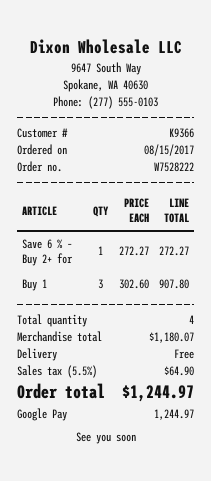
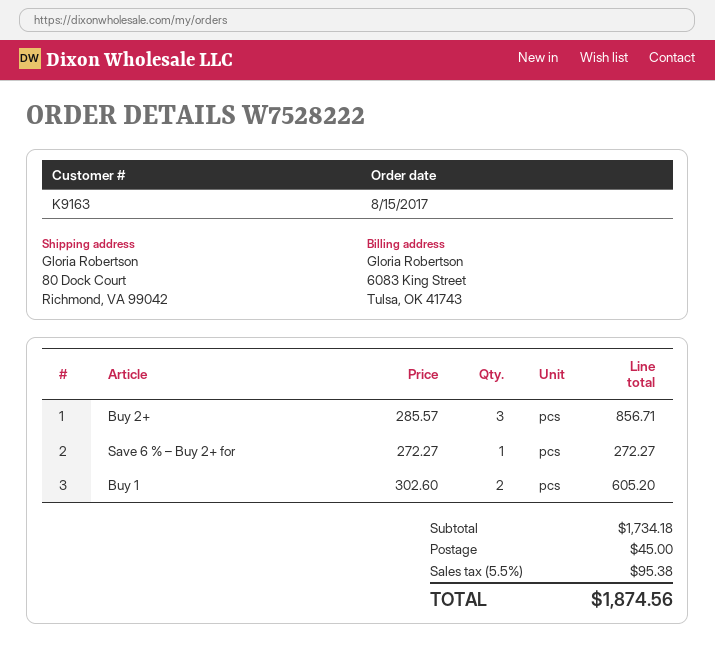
customer number: K9366 -> K9163
Buy 1: 3 x 302.60 = 907.80 -> 2 x 302.60 = 605.20
Buy 2+: none -> 3 x 285.57 = 856.71
subtotal: 1180.07 -> 1734.18
shipping: 0.00 -> 45.00
tax: 5.5% = 64.90 -> 5.5% = 95.38
total: 1244.97 -> 1874.56

